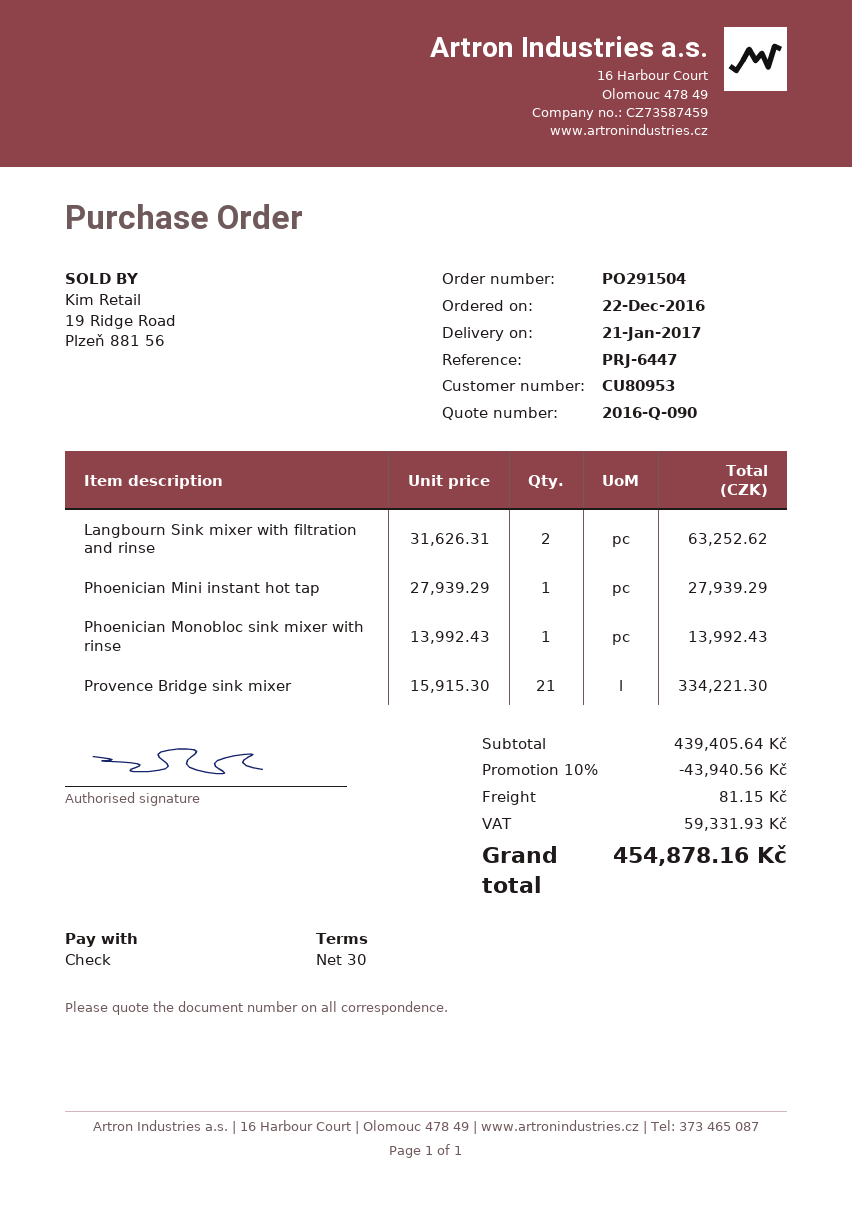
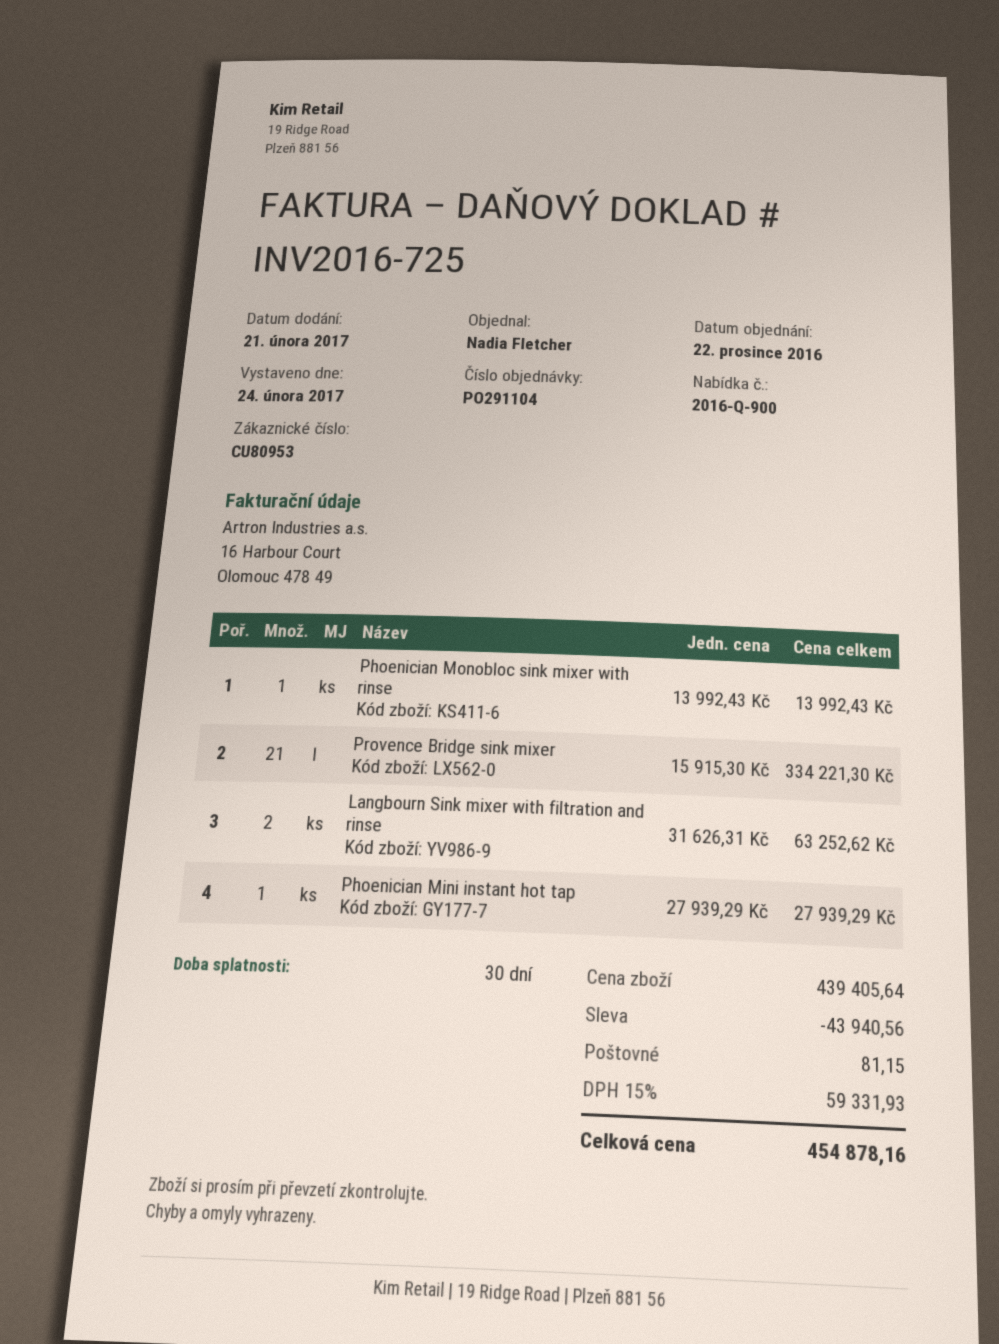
quote number: 2016-Q-090 -> 2016-Q-900
order number: PO291504 -> PO291104
delivery date: 2017-01-21 -> 2017-02-21

